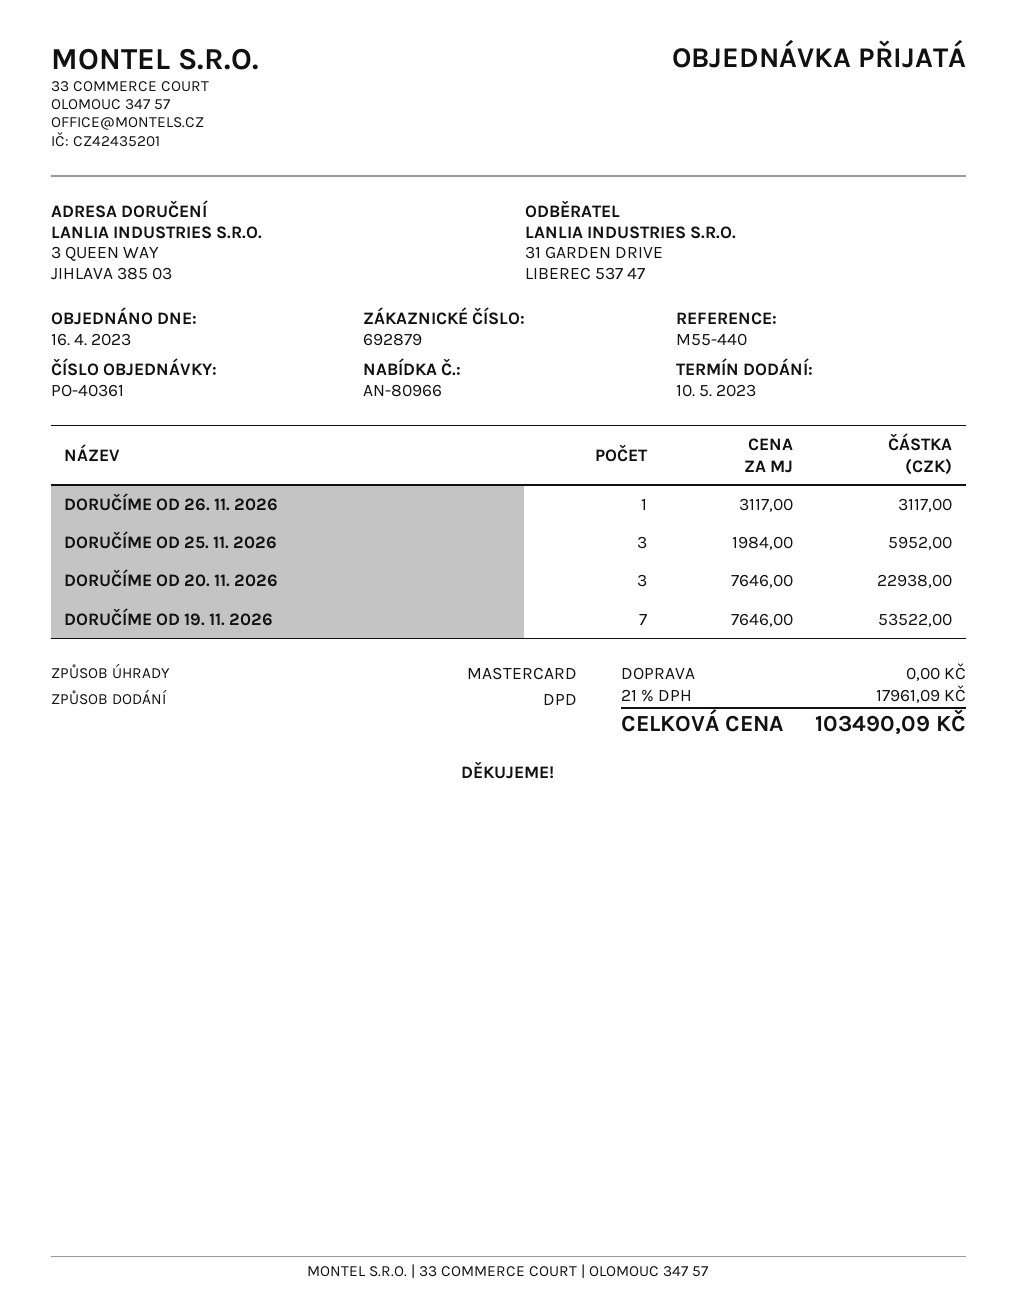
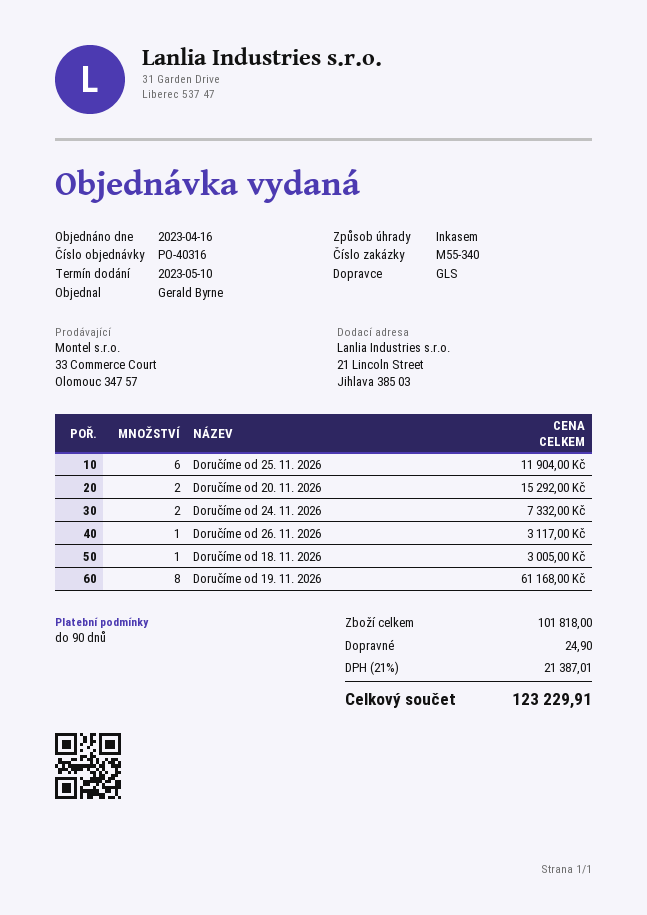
order number: PO-40361 -> PO-40316
reference: M55-440 -> M55-340
payment method: Mastercard -> direct debit
shipping method: DPD -> GLS
ship to: 3 QUEEN WAY, JIHLAVA 385 03 -> 21 Lincoln Street, Jihlava 385 03
DORUČÍME OD 25. 11. 2026: 3 for 5952.00 -> 6 for 11904.00
DORUČÍME OD 20. 11. 2026: 3 for 22938.00 -> 2 for 15292.00
DORUČÍME OD 19. 11. 2026: 7 for 53522.00 -> 8 for 61168.00
Doručíme od 24. 11. 2026: none -> 2 for 7332.00
Doručíme od 18. 11. 2026: none -> 1 for 3005.00
shipping: 0.00 -> 24.90
tax: 21% = 17961.09 -> 21% = 21387.01
total: 103490.09 -> 123229.91

